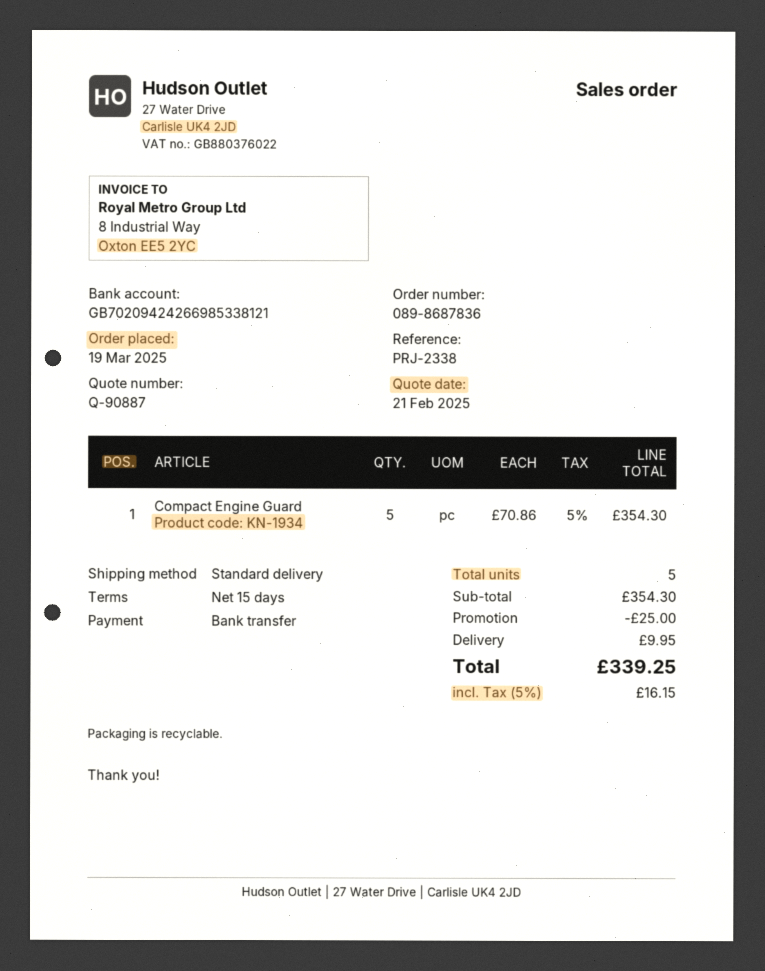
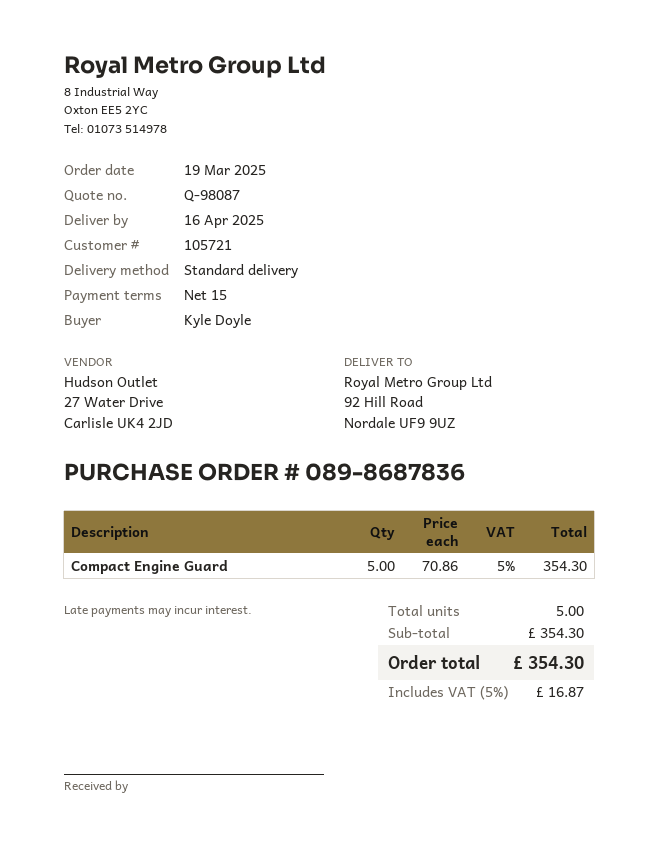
quote number: Q-90887 -> Q-98087
discount: 25.00 -> none
shipping: 9.95 -> none
tax: 5% = 16.15 -> 5% = 16.87
total: 339.25 -> 354.30

